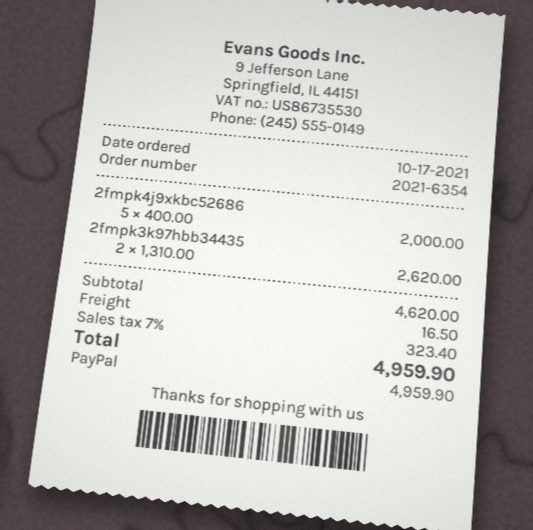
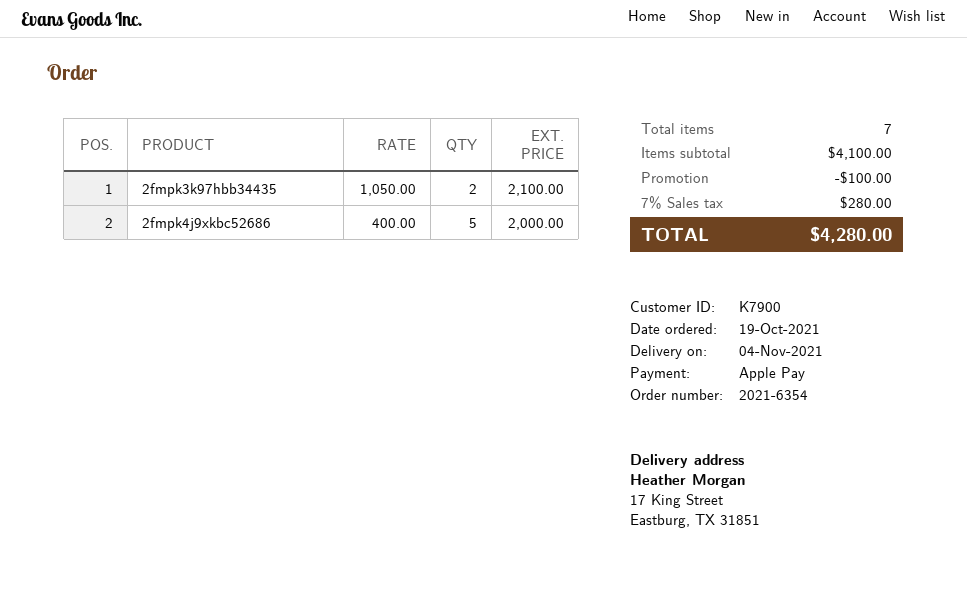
order date: 2021-10-17 -> 2021-10-19
payment method: PayPal -> Apple Pay
2fmpk3k97hbb34435: 2 x 1310.00 = 2620.00 -> 2 x 1050.00 = 2100.00
subtotal: 4620.00 -> 4100.00
discount: none -> 100.00
shipping: 16.50 -> none
tax: 7% = 323.40 -> 7% = 280.00
total: 4959.90 -> 4280.00

